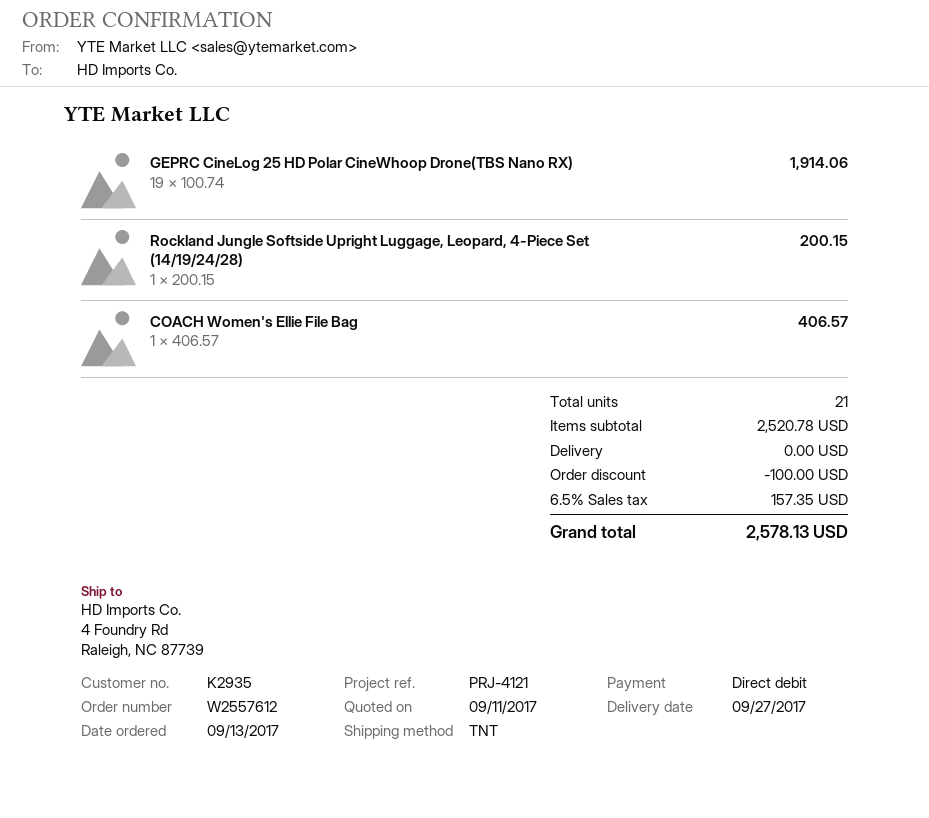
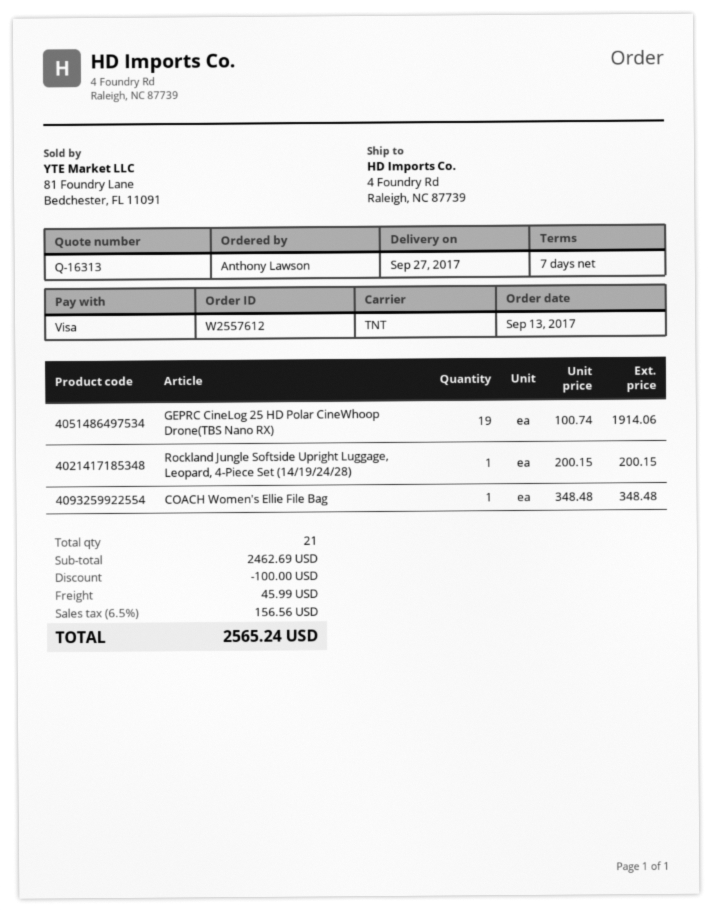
payment method: direct debit -> Visa
COACH Women's Ellie File Bag: 1 x 406.57 = 406.57 -> 1 x 348.48 = 348.48
subtotal: 2520.78 -> 2462.69
shipping: 0.00 -> 45.99
tax: 6.5% = 157.35 -> 6.5% = 156.56
total: 2578.13 -> 2565.24

